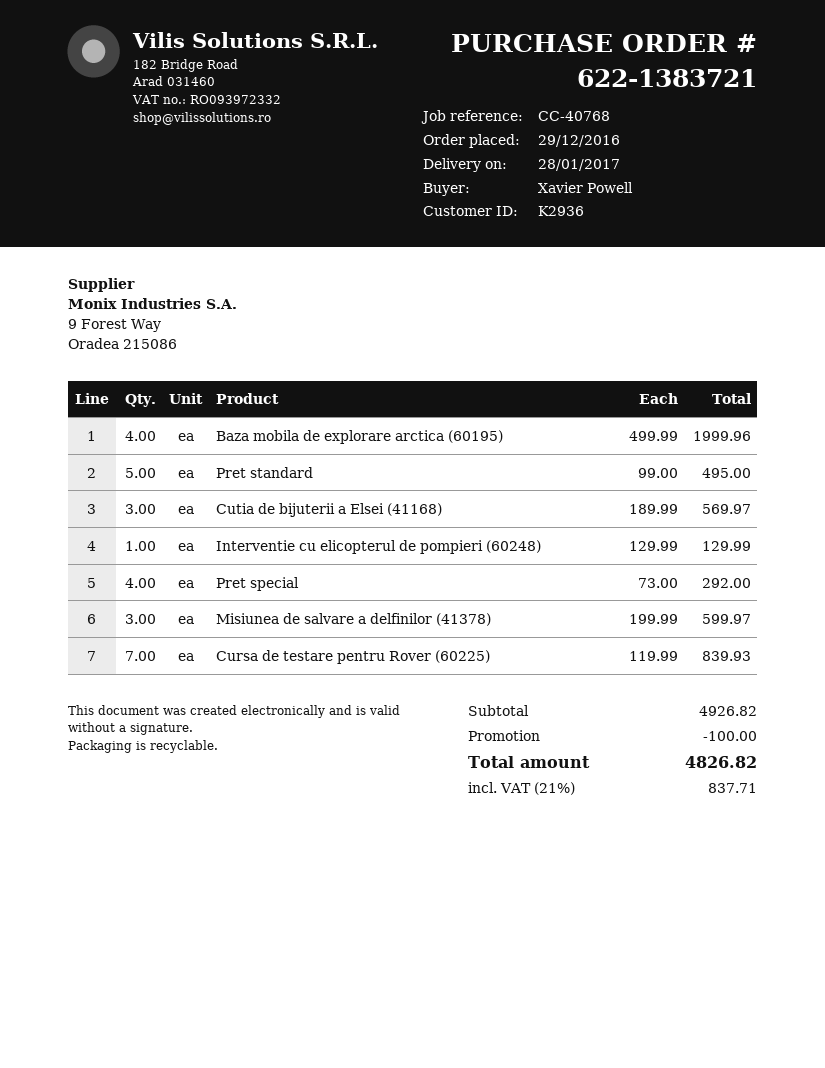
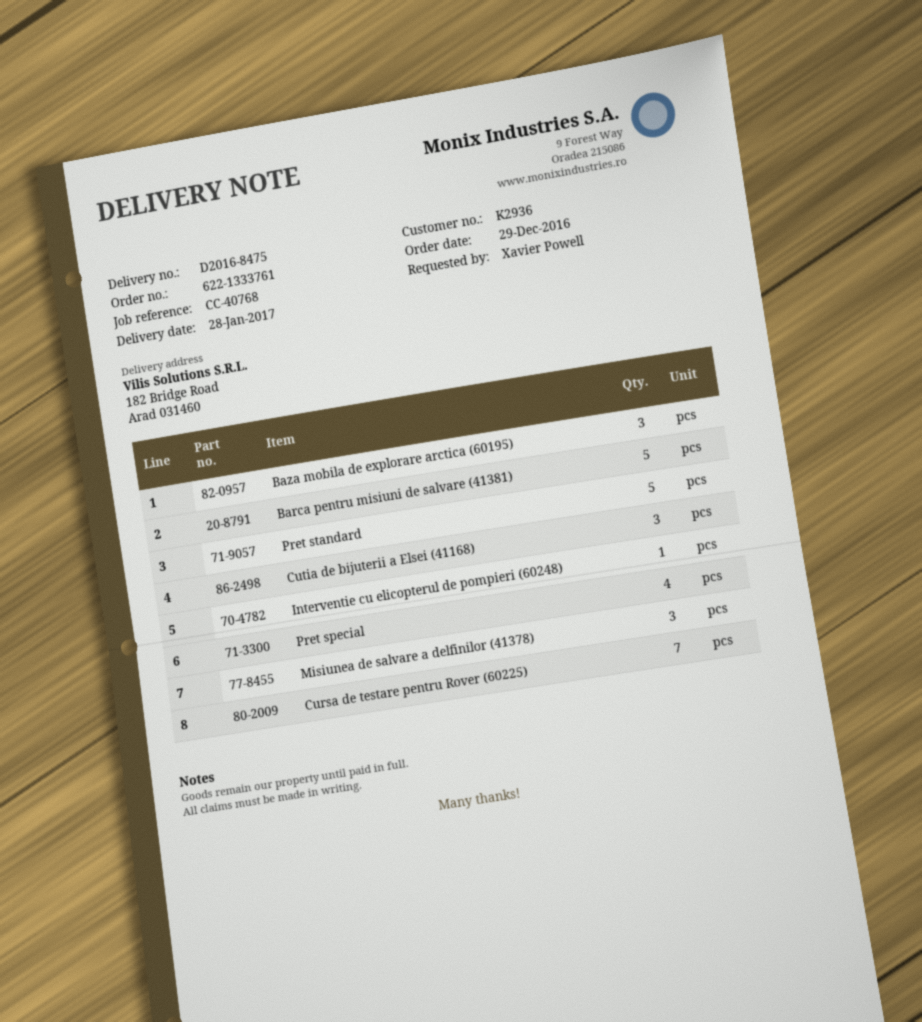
order number: 622-1383721 -> 622-1333761
Baza mobila de explorare arctica (60195): 4 -> 3
Barca pentru misiuni de salvare (41381): none -> 5

